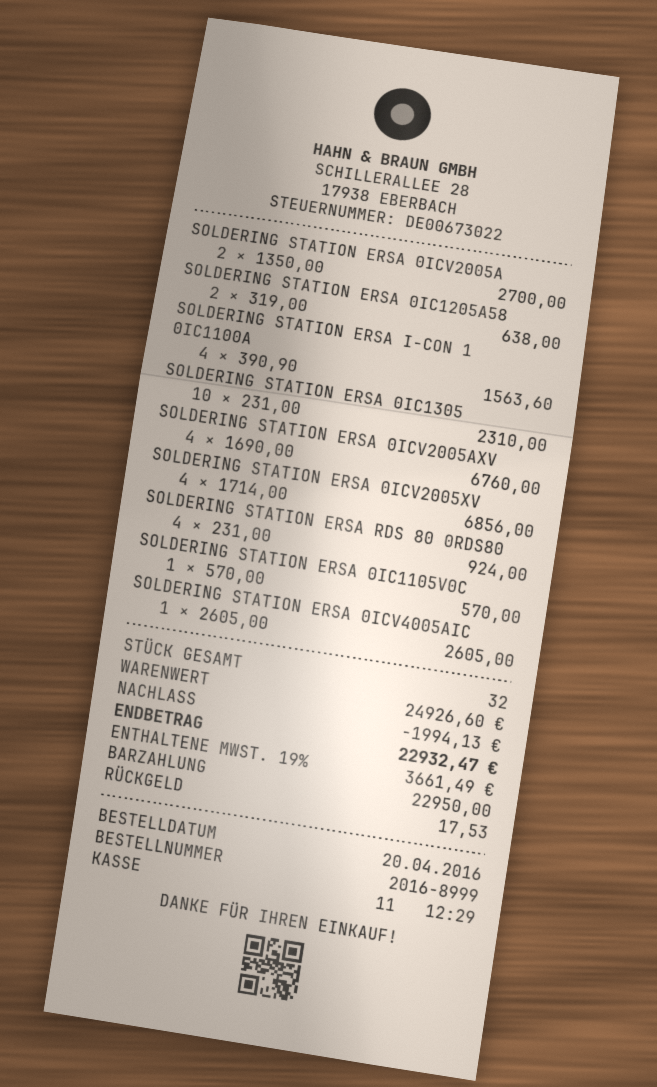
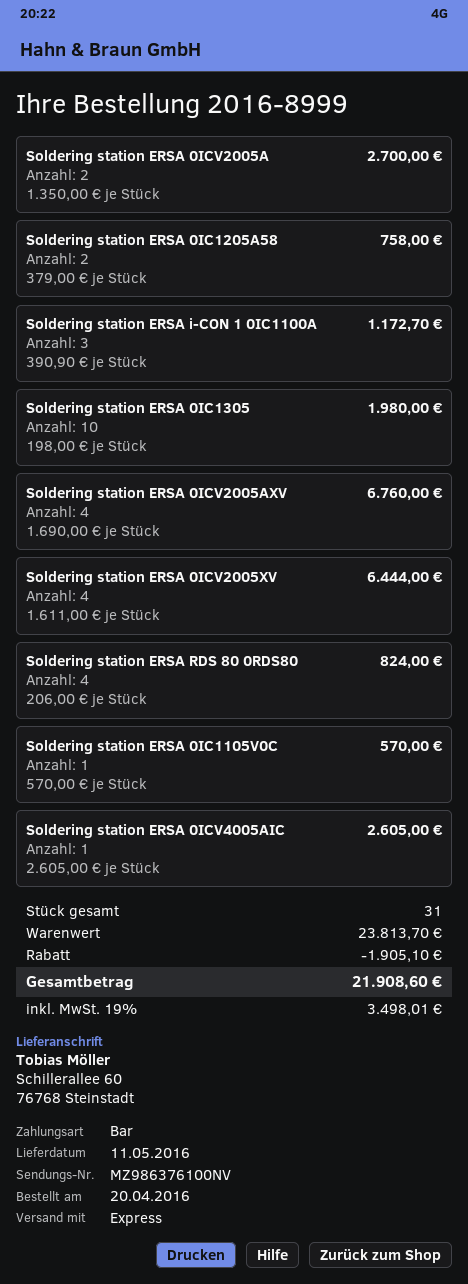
SOLDERING STATION ERSA 0IC1205A58: 2 x 319.00 = 638.00 -> 2 x 379.00 = 758.00
SOLDERING STATION ERSA I-CON 1 0IC1100A: 4 x 390.90 = 1563.60 -> 3 x 390.90 = 1172.70
SOLDERING STATION ERSA 0IC1305: 10 x 231.00 = 2310.00 -> 10 x 198.00 = 1980.00
SOLDERING STATION ERSA 0ICV2005XV: 4 x 1714.00 = 6856.00 -> 4 x 1611.00 = 6444.00
SOLDERING STATION ERSA RDS 80 0RDS80: 4 x 231.00 = 924.00 -> 4 x 206.00 = 824.00
total quantity: 32 -> 31
subtotal: 24926.60 -> 23813.70
discount: 1994.13 -> 1905.10
tax: 19% = 3661.49 -> 19% = 3498.01
total: 22932.47 -> 21908.60

